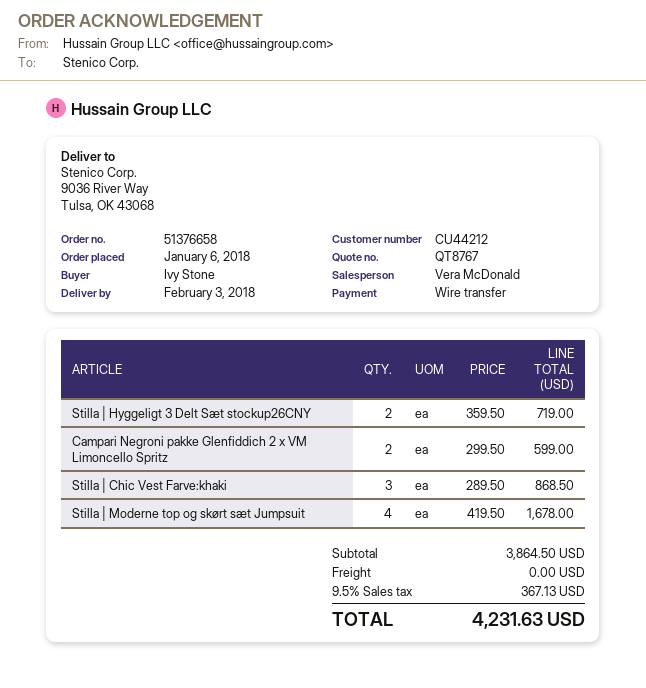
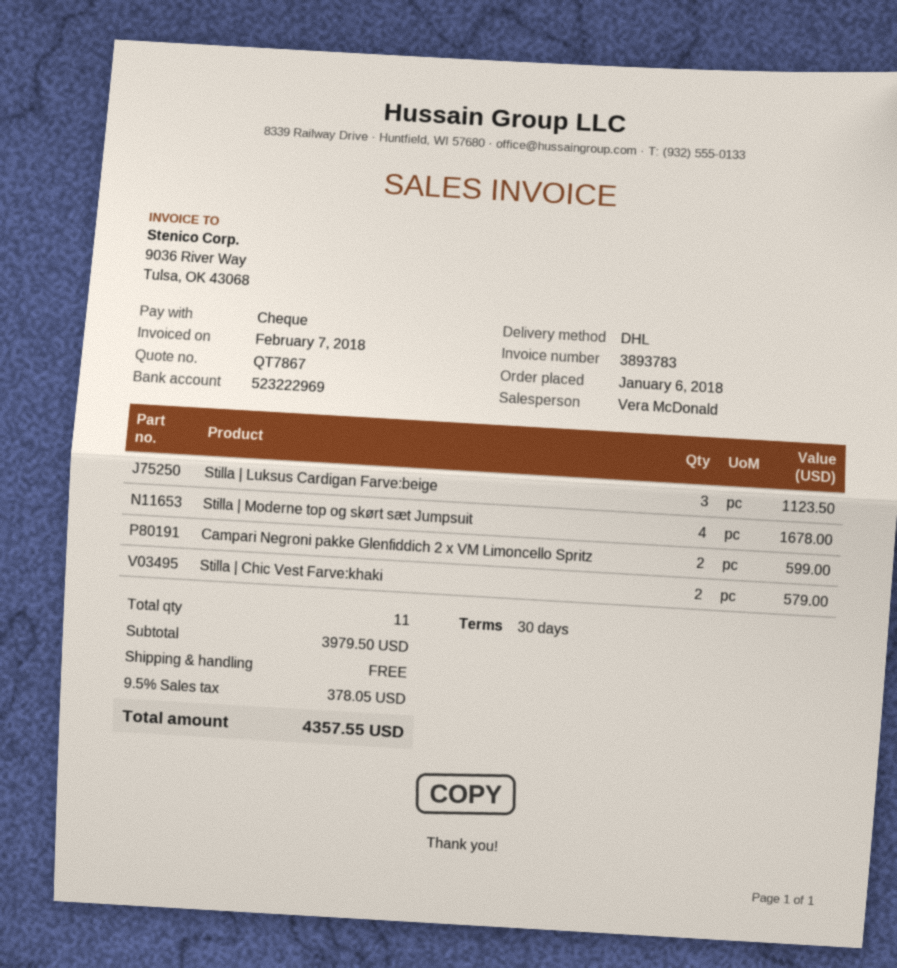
quote number: QT8767 -> QT7867
payment method: bank transfer -> cheque
Stilla | Hyggeligt 3 Delt Sæt stockup26CNY: 2 for 719.00 -> none
Stilla | Chic Vest Farve:khaki: 3 for 868.50 -> 2 for 579.00
Stilla | Luksus Cardigan Farve:beige: none -> 3 for 1123.50
subtotal: 3864.50 -> 3979.50
tax: 9.5% = 367.13 -> 9.5% = 378.05
total: 4231.63 -> 4357.55

